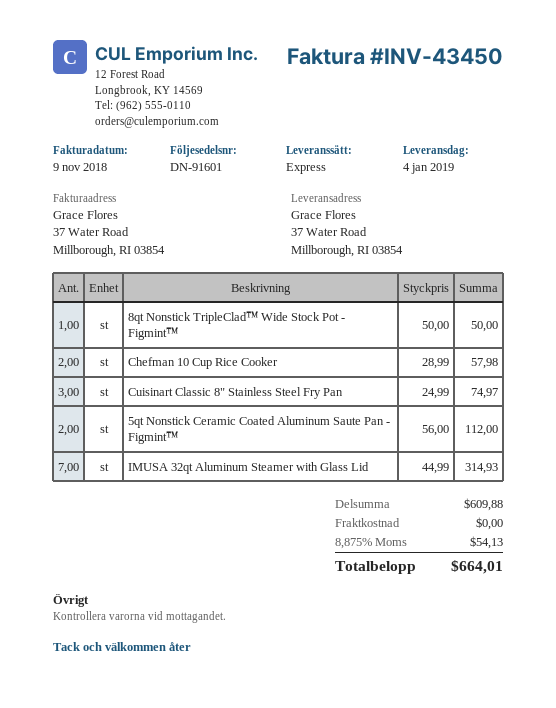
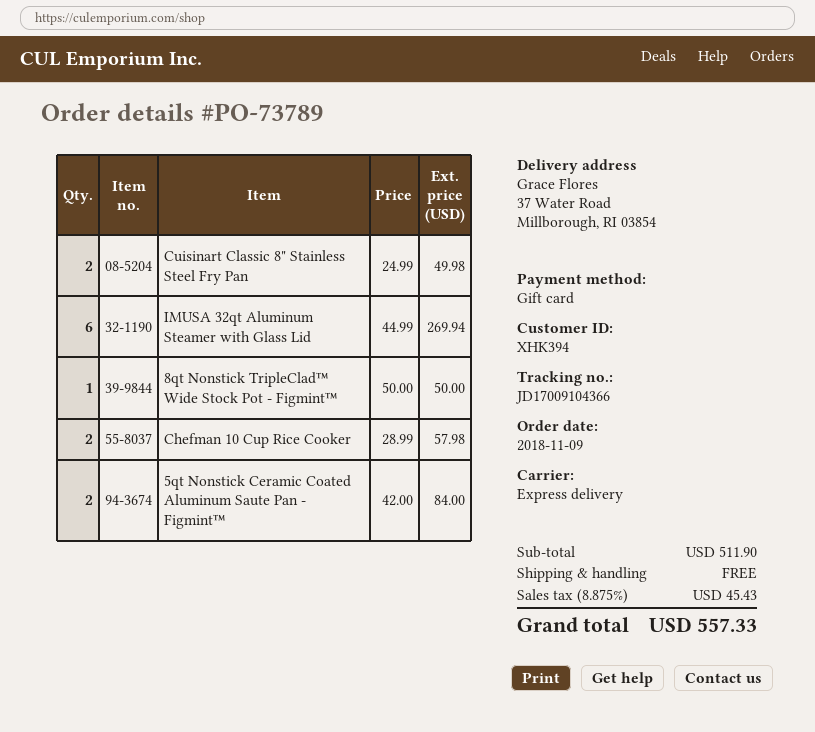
Cuisinart Classic 8" Stainless Steel Fry Pan: 3 x 24.99 = 74.97 -> 2 x 24.99 = 49.98
5qt Nonstick Ceramic Coated Aluminum Saute Pan - Figmint™: 2 x 56.00 = 112.00 -> 2 x 42.00 = 84.00
IMUSA 32qt Aluminum Steamer with Glass Lid: 7 x 44.99 = 314.93 -> 6 x 44.99 = 269.94
subtotal: 609.88 -> 511.90
tax: 8.875% = 54.13 -> 8.875% = 45.43
total: 664.01 -> 557.33

